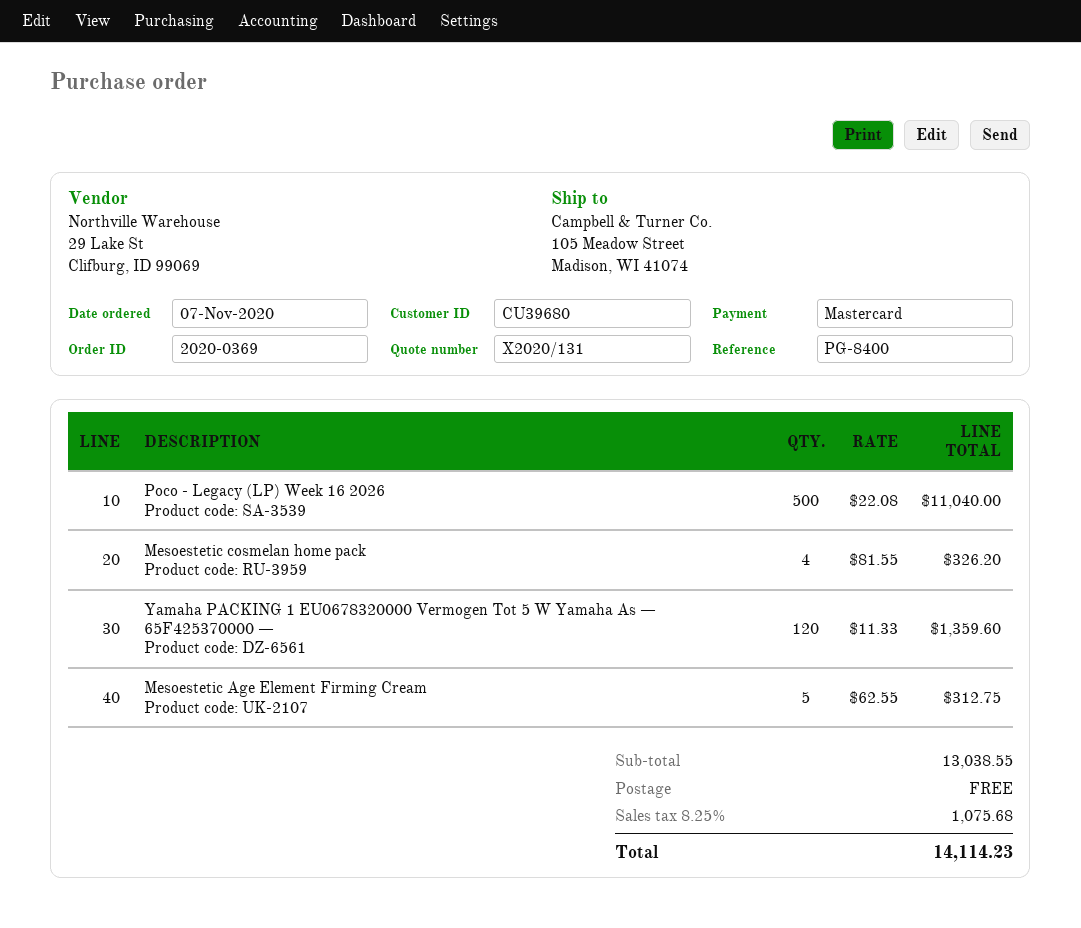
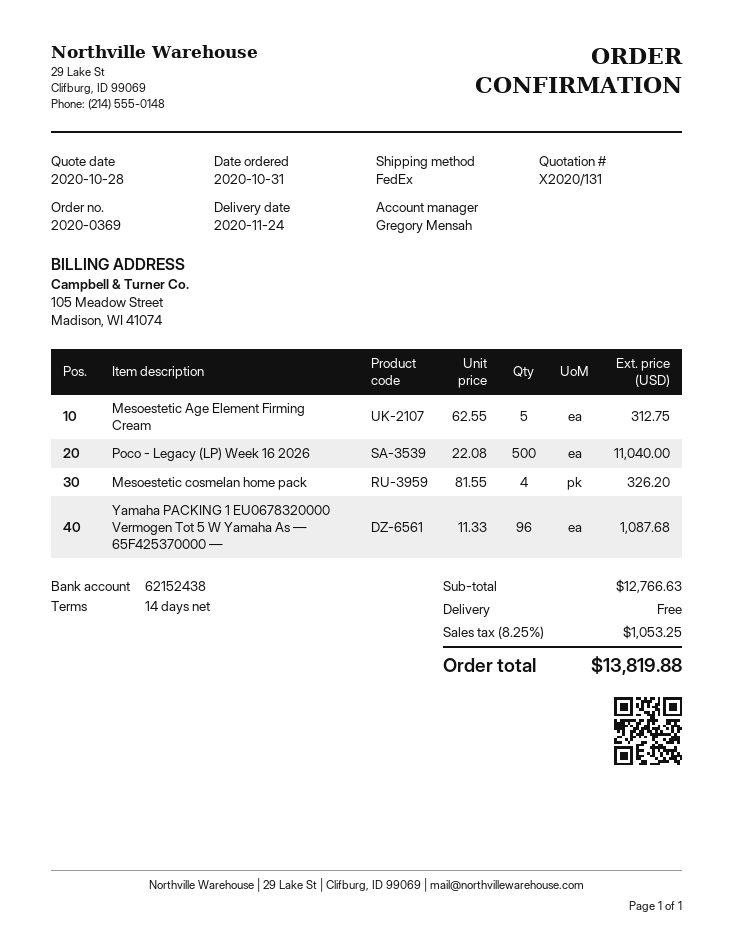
order date: 2020-11-07 -> 2020-10-31
Yamaha PACKING 1 EU0678320000 Vermogen Tot 5 W Yamaha As — 65F425370000 —: 120 x 11.33 = 1359.60 -> 96 x 11.33 = 1087.68
subtotal: 13038.55 -> 12766.63
tax: 8.25% = 1075.68 -> 8.25% = 1053.25
total: 14114.23 -> 13819.88

